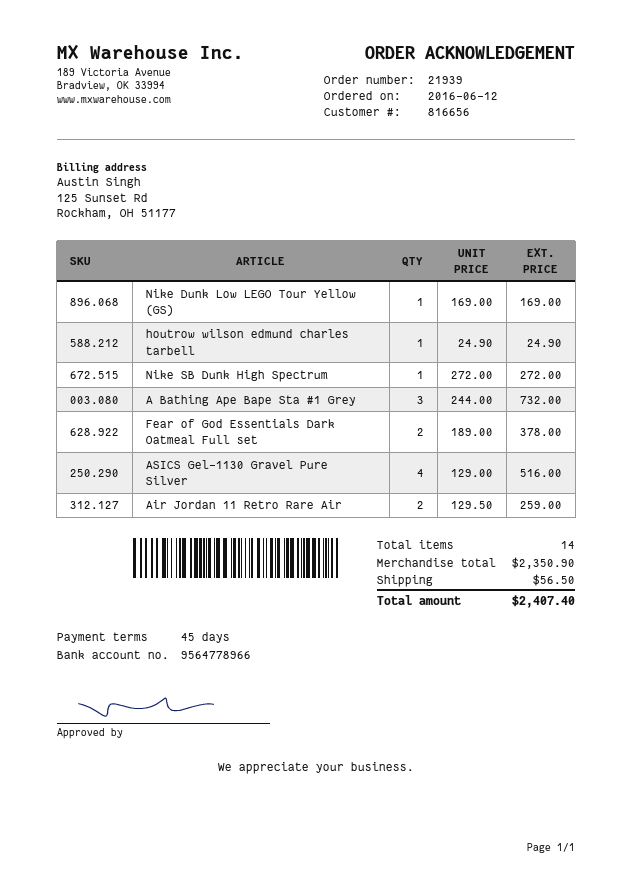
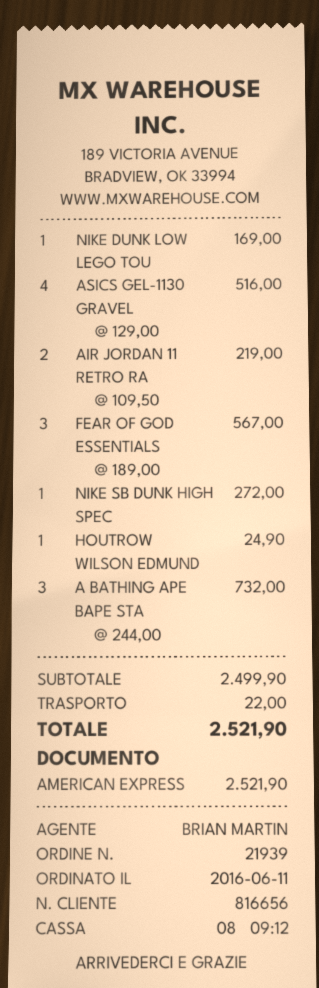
order date: 2016-06-12 -> 2016-06-11
Fear of God Essentials Dark Oatmeal Full set: 2 x 189.00 = 378.00 -> 3 x 189.00 = 567.00
Air Jordan 11 Retro Rare Air: 2 x 129.50 = 259.00 -> 2 x 109.50 = 219.00
subtotal: 2350.90 -> 2499.90
shipping: 56.50 -> 22.00
total: 2407.40 -> 2521.90

